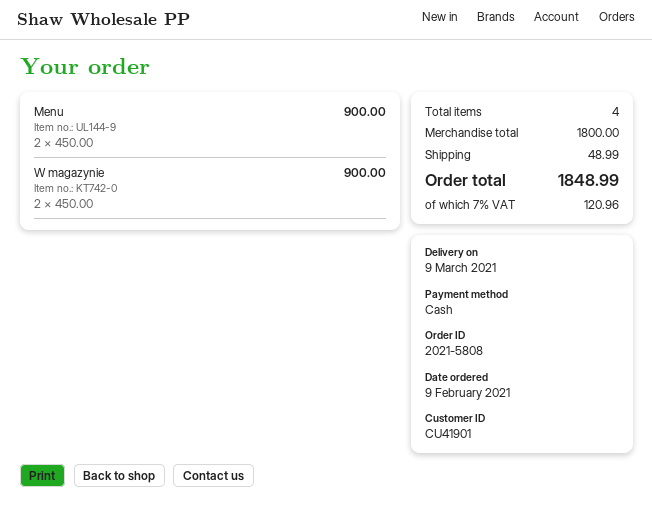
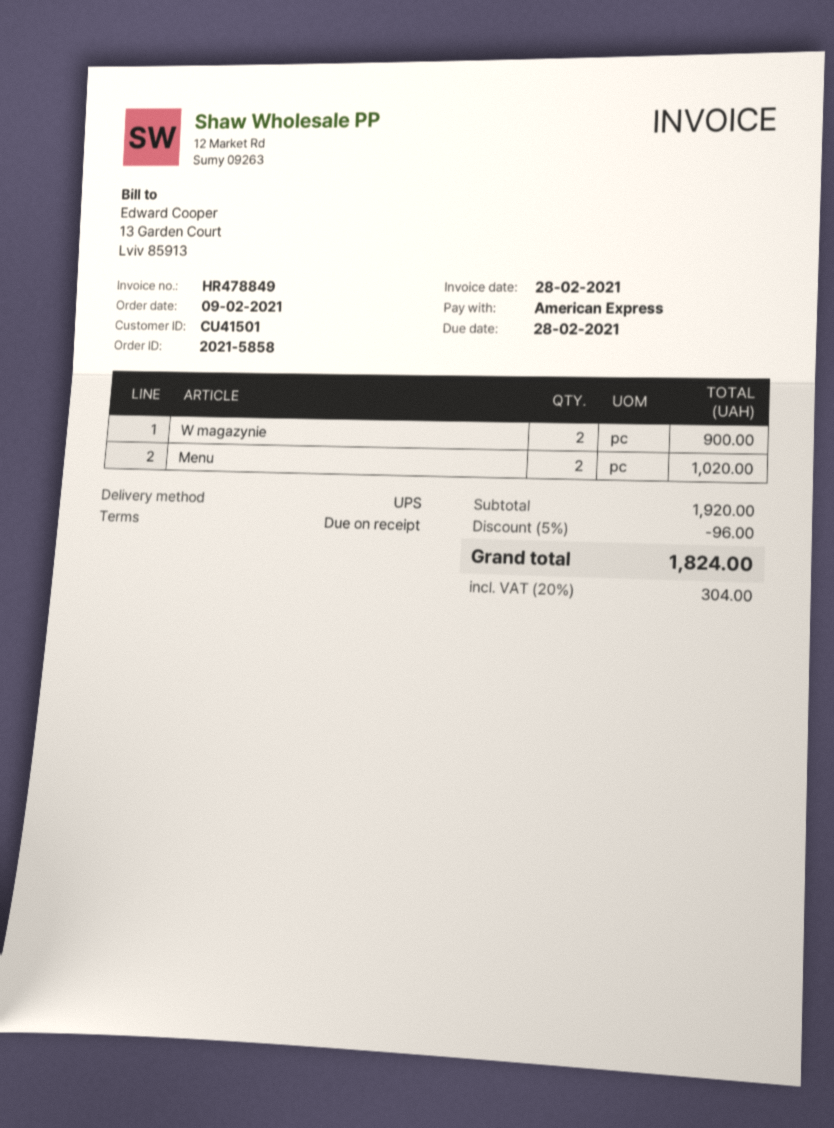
order number: 2021-5808 -> 2021-5858
customer number: CU41901 -> CU41501
payment method: cash -> American Express
Menu: 2 for 900.00 -> 2 for 1020.00
subtotal: 1800.00 -> 1920.00
discount: none -> 5% = 96.00
shipping: 48.99 -> none
tax: 7% = 120.96 -> 20% = 304.00
total: 1848.99 -> 1824.00

